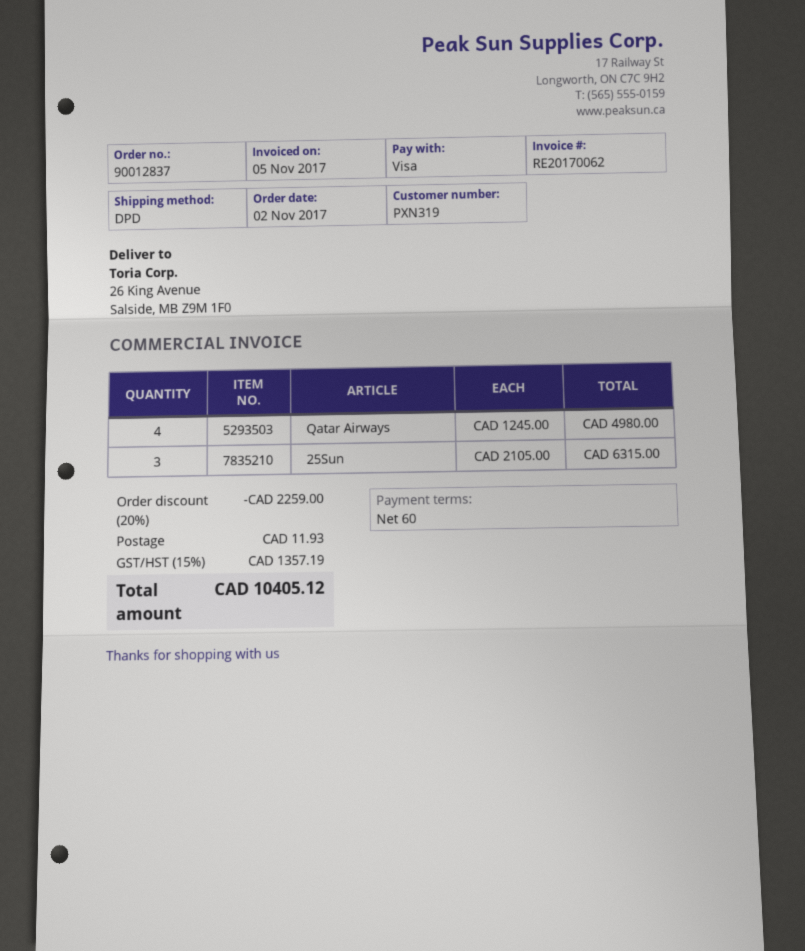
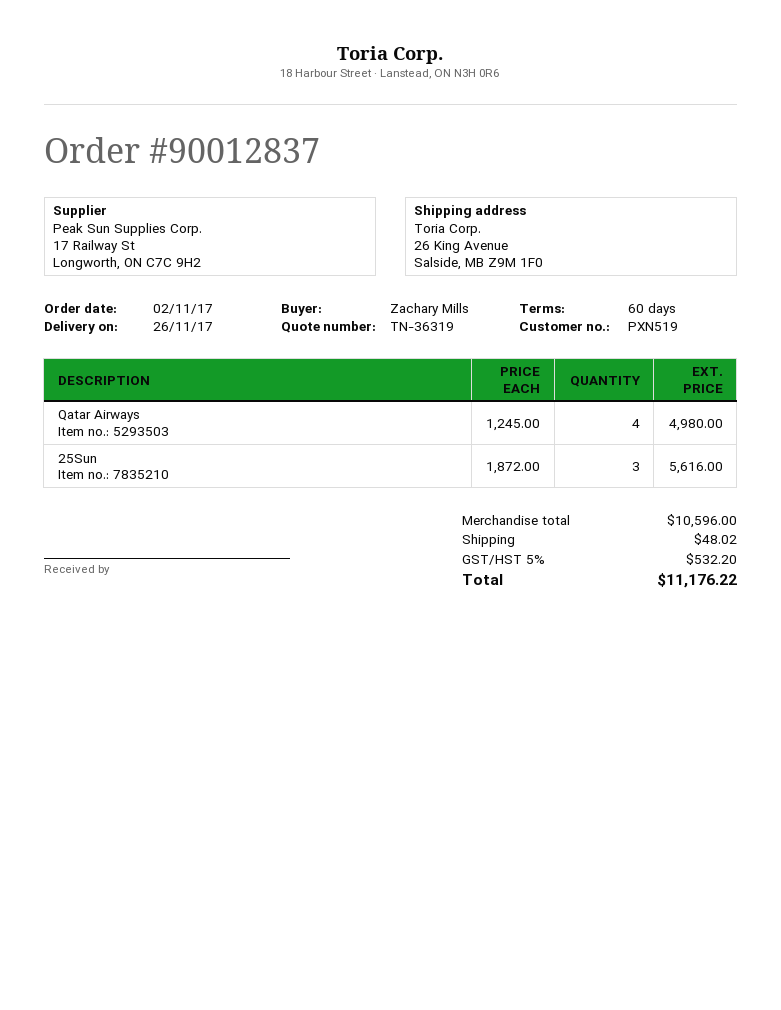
customer number: PXN319 -> PXN519
25Sun: 3 x 2105.00 = 6315.00 -> 3 x 1872.00 = 5616.00
discount: 20% = 2259.00 -> none
shipping: 11.93 -> 48.02
tax: 15% = 1357.19 -> 5% = 532.20
total: 10405.12 -> 11176.22

